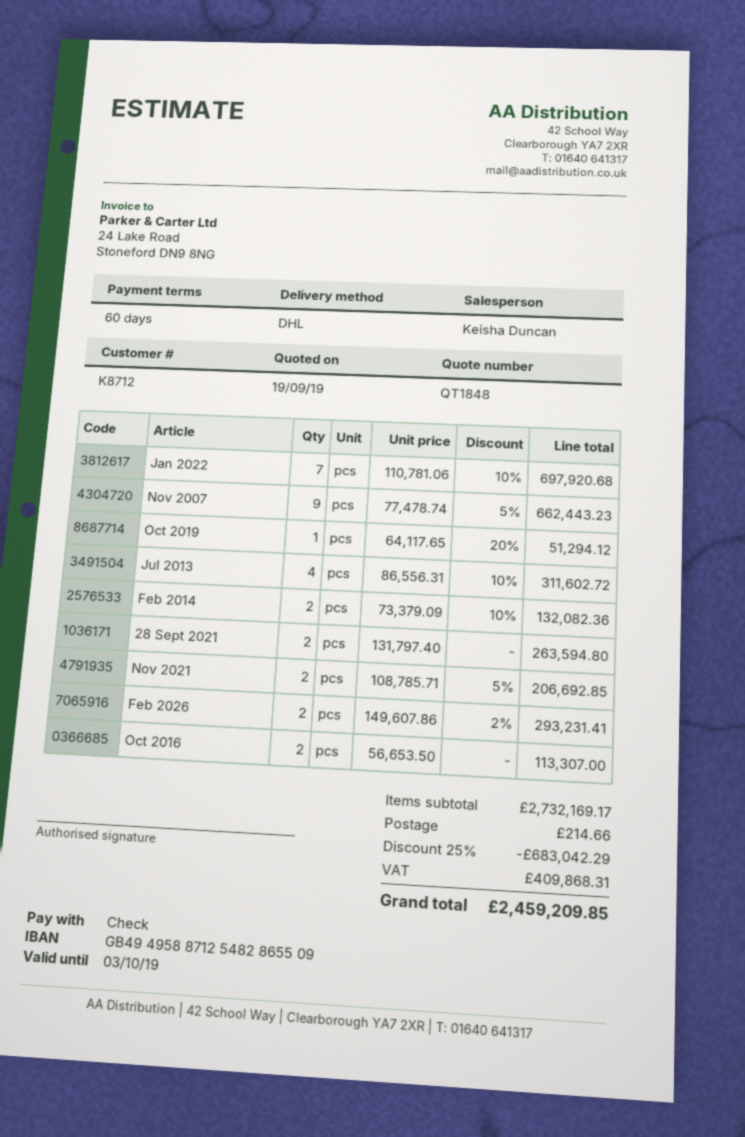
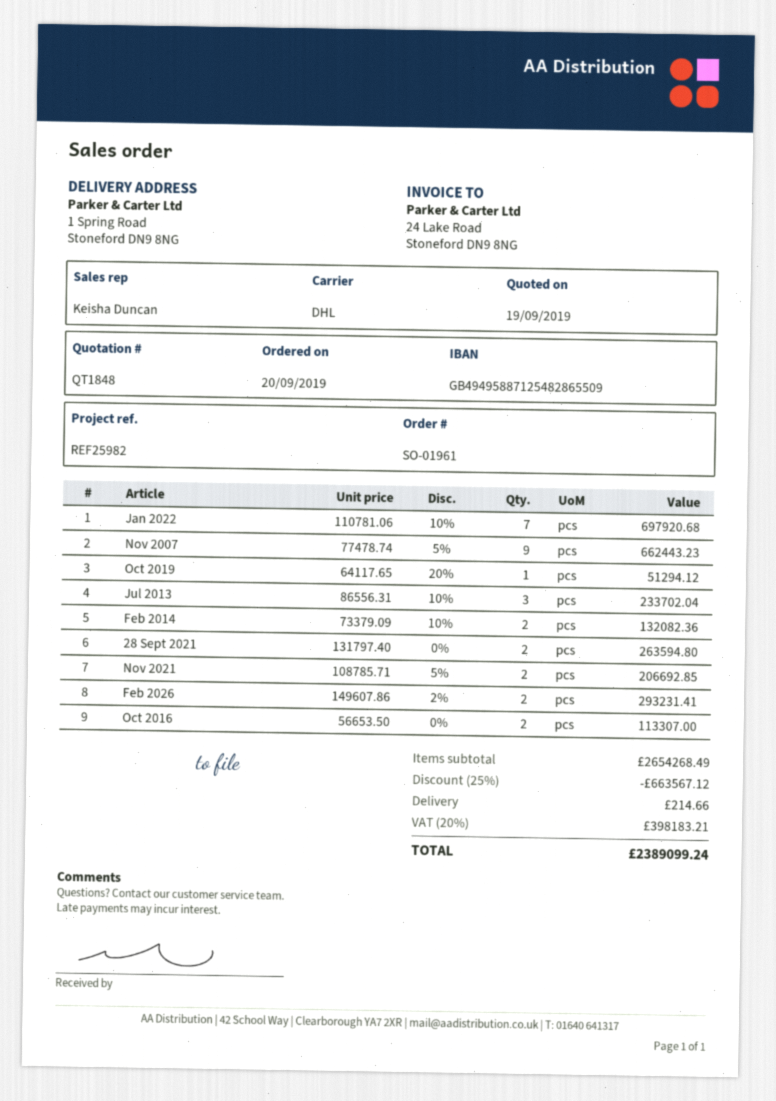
Jul 2013: 4 x 86556.31 - 10% = 311602.72 -> 3 x 86556.31 - 10% = 233702.04
subtotal: 2732169.17 -> 2654268.49
discount: 25% = 683042.29 -> 25% = 663567.12
tax: 409868.31 -> 398183.21
total: 2459209.85 -> 2389099.24

